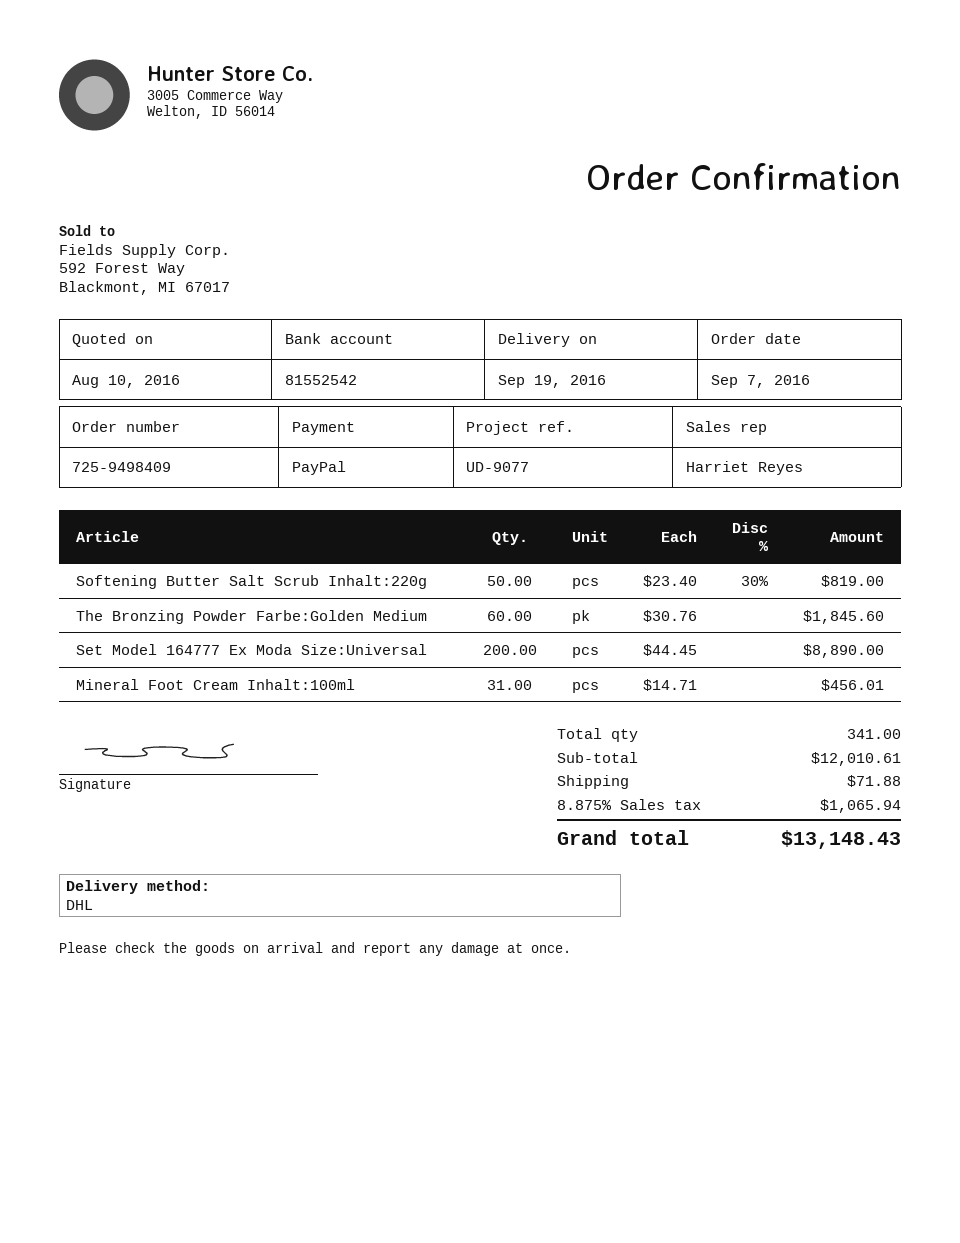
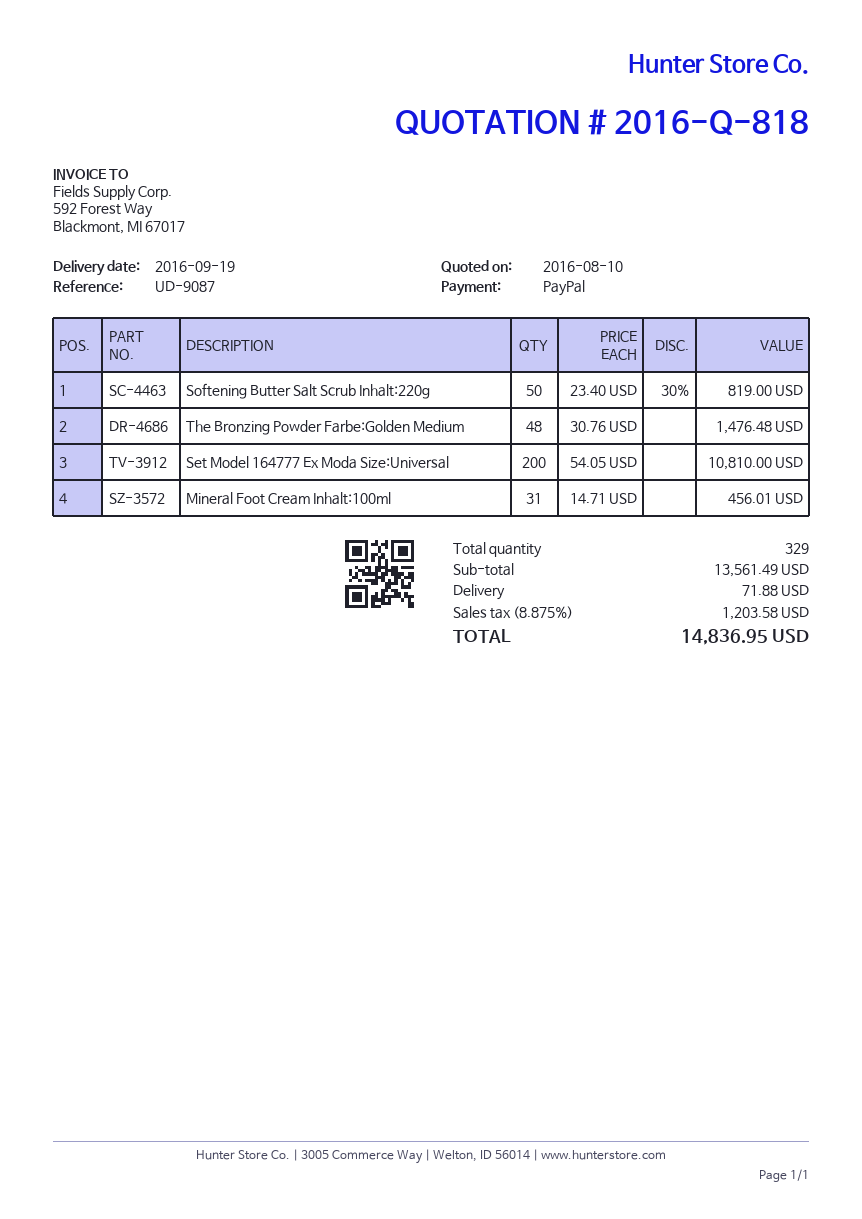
reference: UD-9077 -> UD-9087
The Bronzing Powder Farbe:Golden Medium: 60 x 30.76 = 1845.60 -> 48 x 30.76 = 1476.48
Set Model 164777 Ex Moda Size:Universal: 200 x 44.45 = 8890.00 -> 200 x 54.05 = 10810.00
total quantity: 341 -> 329
subtotal: 12010.61 -> 13561.49
tax: 8.875% = 1065.94 -> 8.875% = 1203.58
total: 13148.43 -> 14836.95

